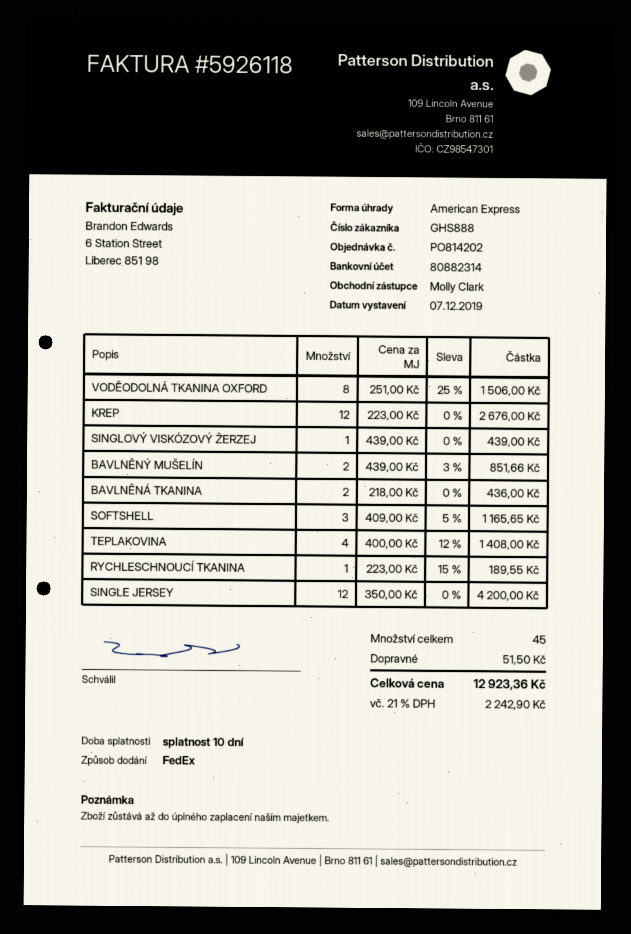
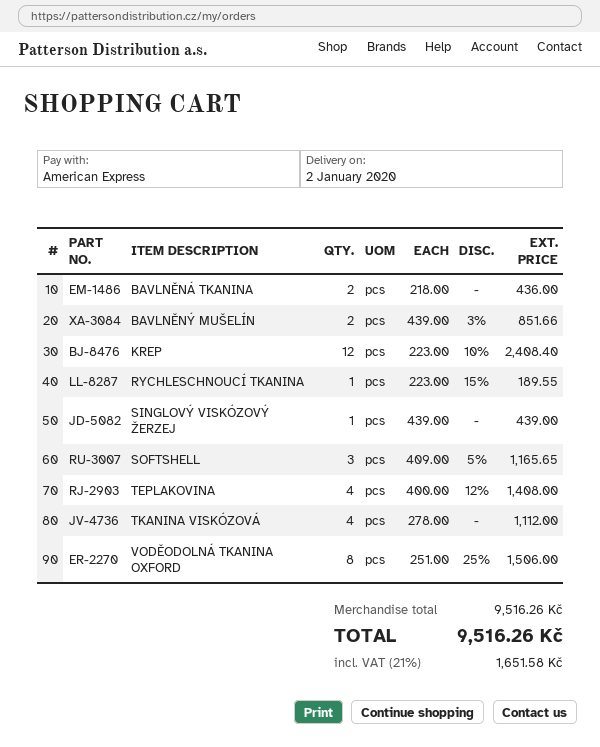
KREP: 12 x 223.00 = 2676.00 -> 12 x 223.00 - 10% = 2408.40
SINGLE JERSEY: 12 x 350.00 = 4200.00 -> none
TKANINA VISKÓZOVÁ: none -> 4 x 278.00 = 1112.00
shipping: 51.50 -> none
tax: 21% = 2242.90 -> 21% = 1651.58
total: 12923.36 -> 9516.26

